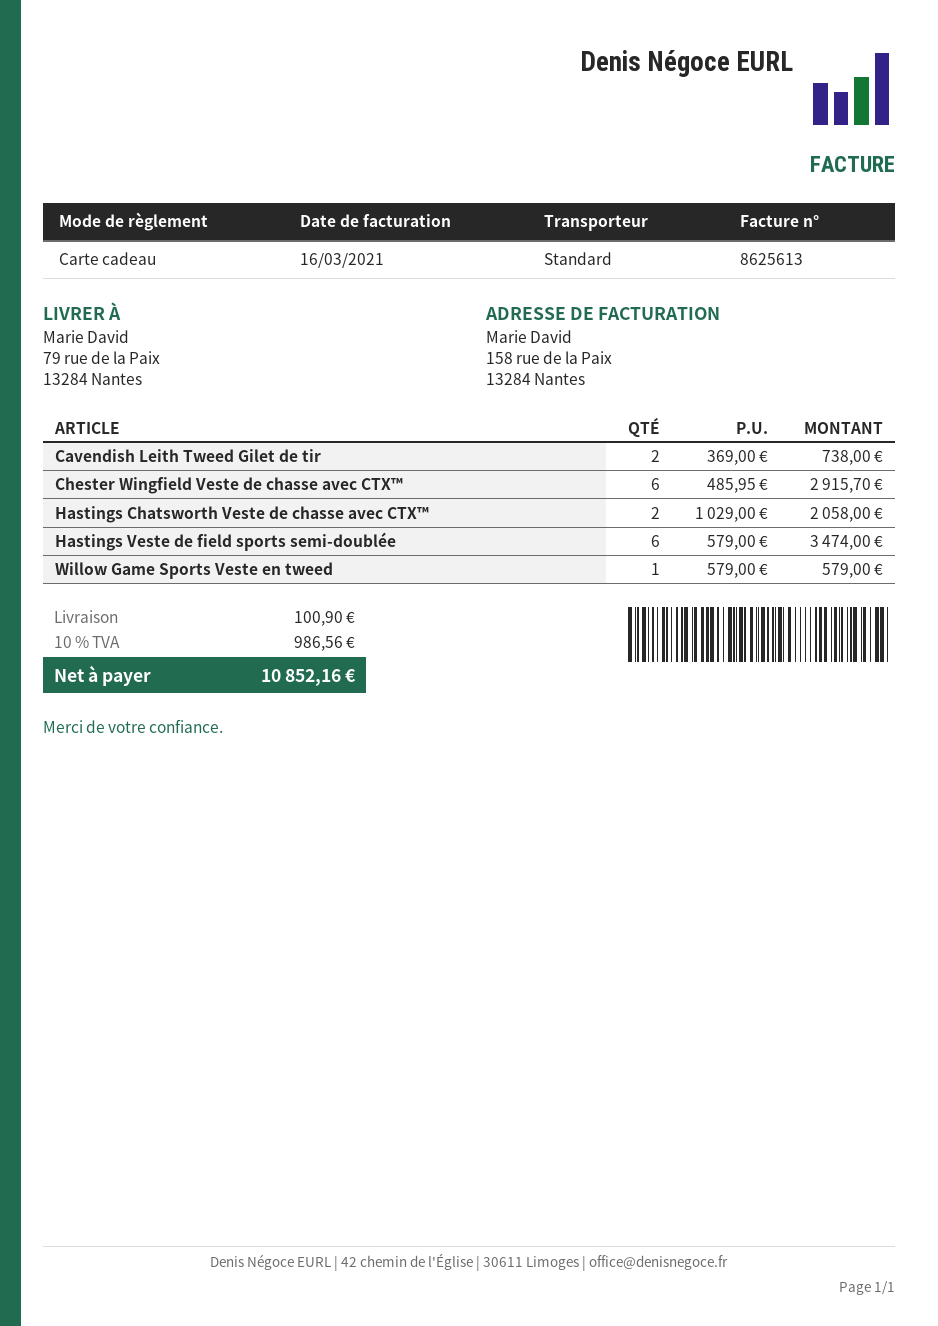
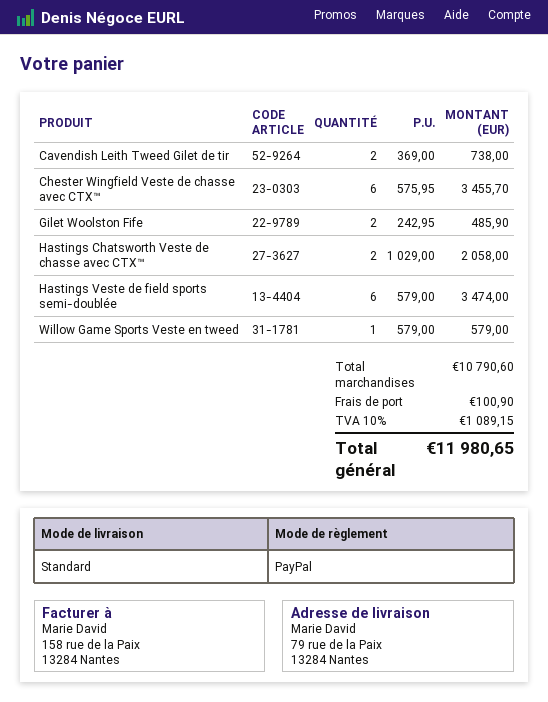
payment method: gift card -> PayPal
Chester Wingfield Veste de chasse avec CTX™: 6 x 485.95 = 2915.70 -> 6 x 575.95 = 3455.70
Gilet Woolston Fife: none -> 2 x 242.95 = 485.90
tax: 10% = 986.56 -> 10% = 1089.15
total: 10852.16 -> 11980.65

